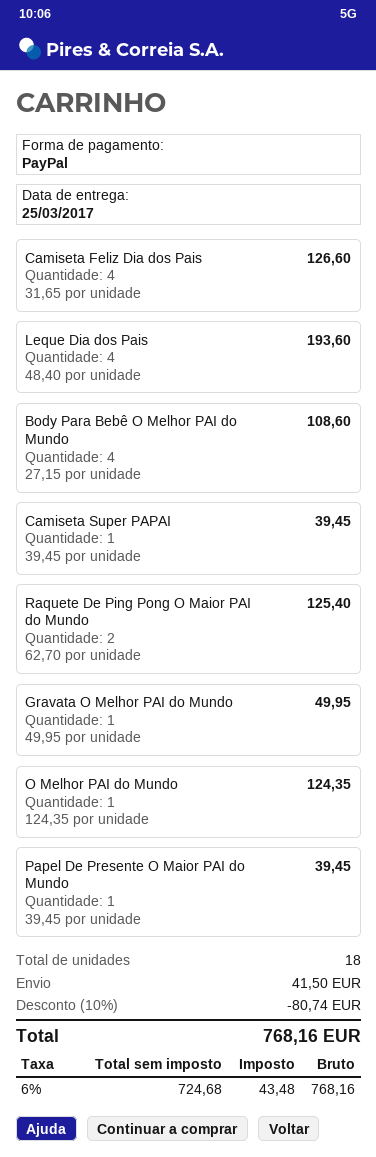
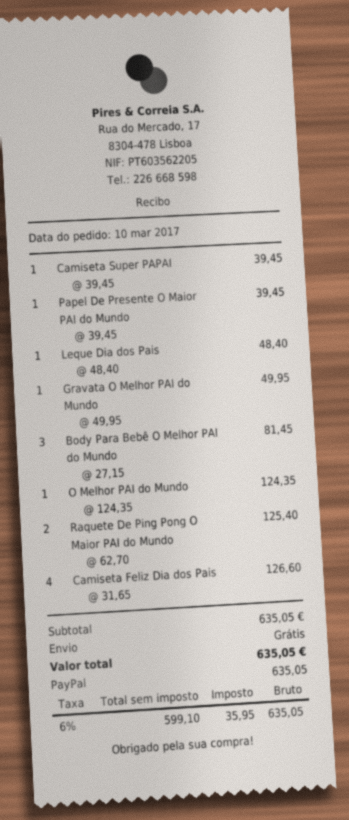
Leque Dia dos Pais: 4 x 48.40 = 193.60 -> 1 x 48.40 = 48.40
Body Para Bebê O Melhor PAI do Mundo: 4 x 27.15 = 108.60 -> 3 x 27.15 = 81.45
discount: 10% = 80.74 -> none
shipping: 41.50 -> 0.00
net: 724.68 -> 599.10
tax: 6% = 43.48 -> 6% = 35.95
total: 768.16 -> 635.05

